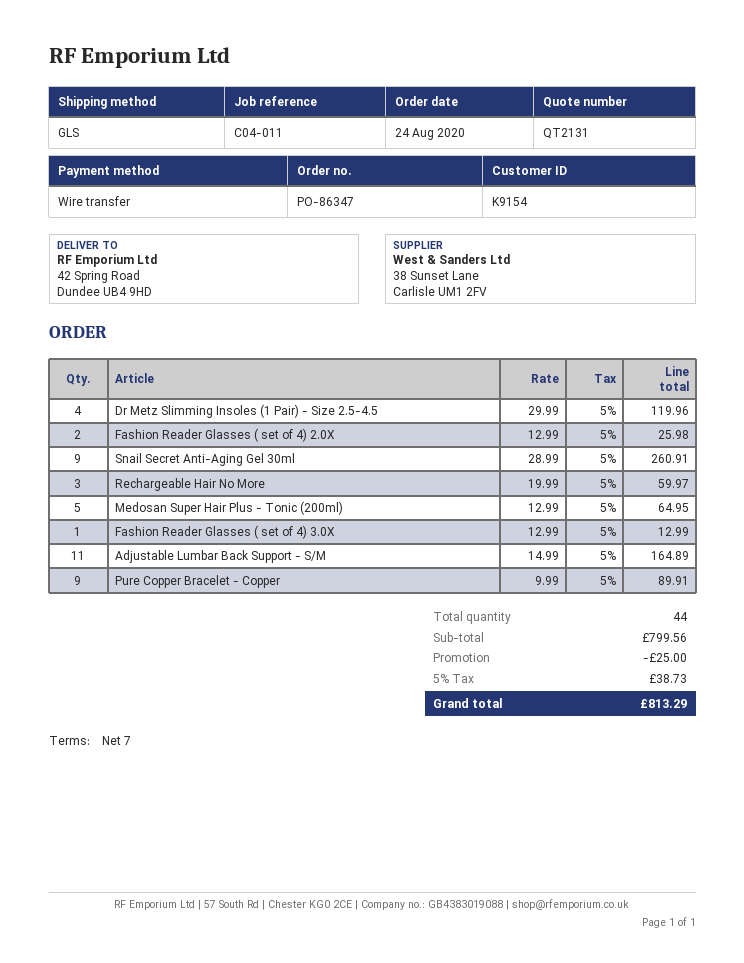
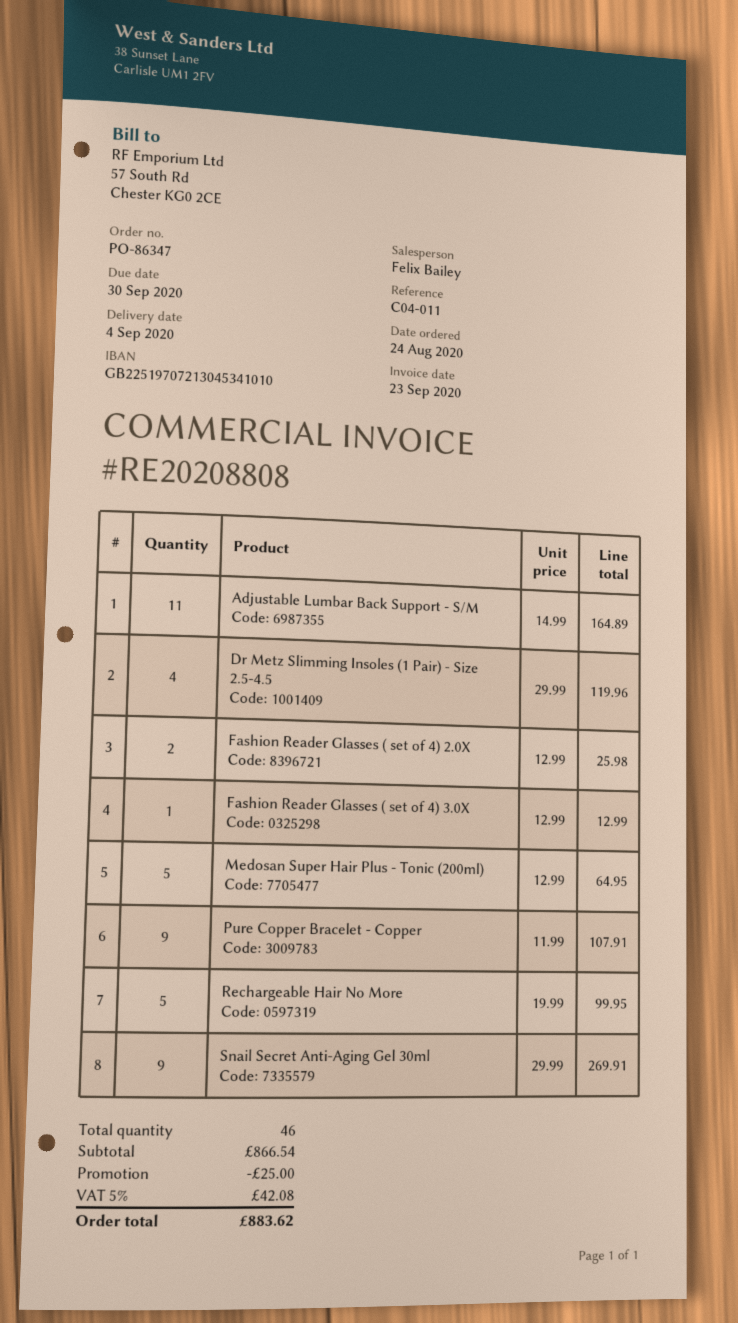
Snail Secret Anti-Aging Gel 30ml: 9 x 28.99 = 260.91 -> 9 x 29.99 = 269.91
Rechargeable Hair No More: 3 x 19.99 = 59.97 -> 5 x 19.99 = 99.95
Pure Copper Bracelet - Copper: 9 x 9.99 = 89.91 -> 9 x 11.99 = 107.91
total quantity: 44 -> 46
subtotal: 799.56 -> 866.54
tax: 5% = 38.73 -> 5% = 42.08
total: 813.29 -> 883.62

